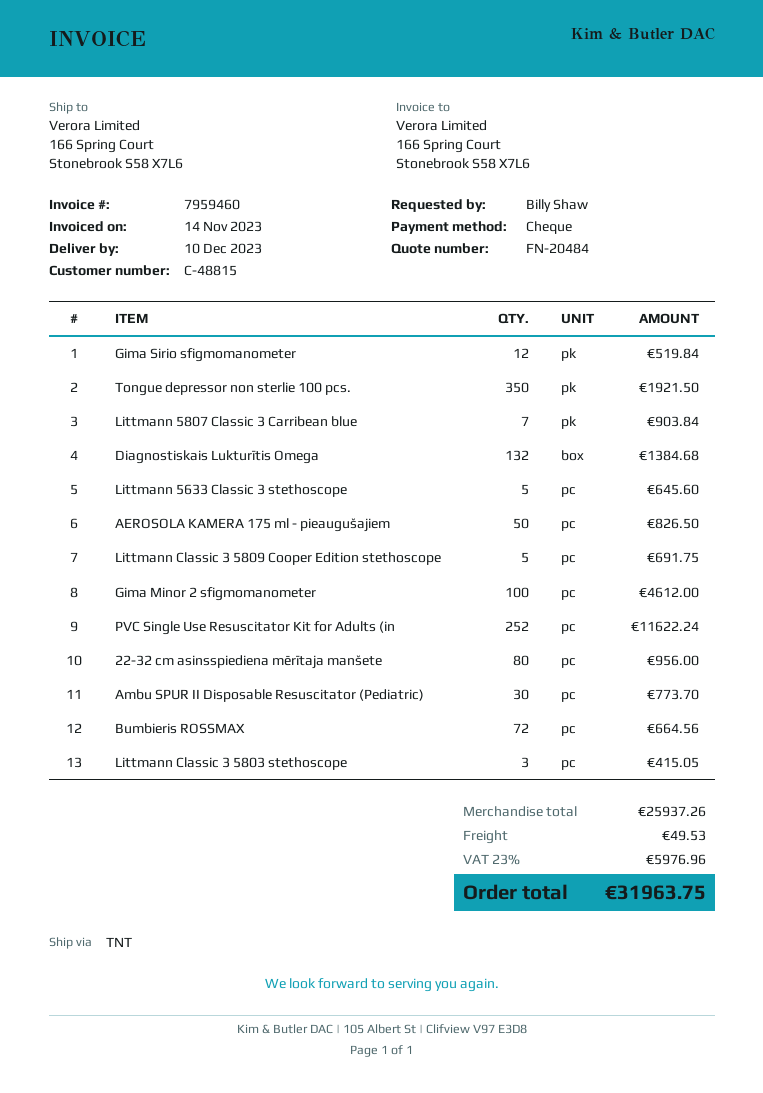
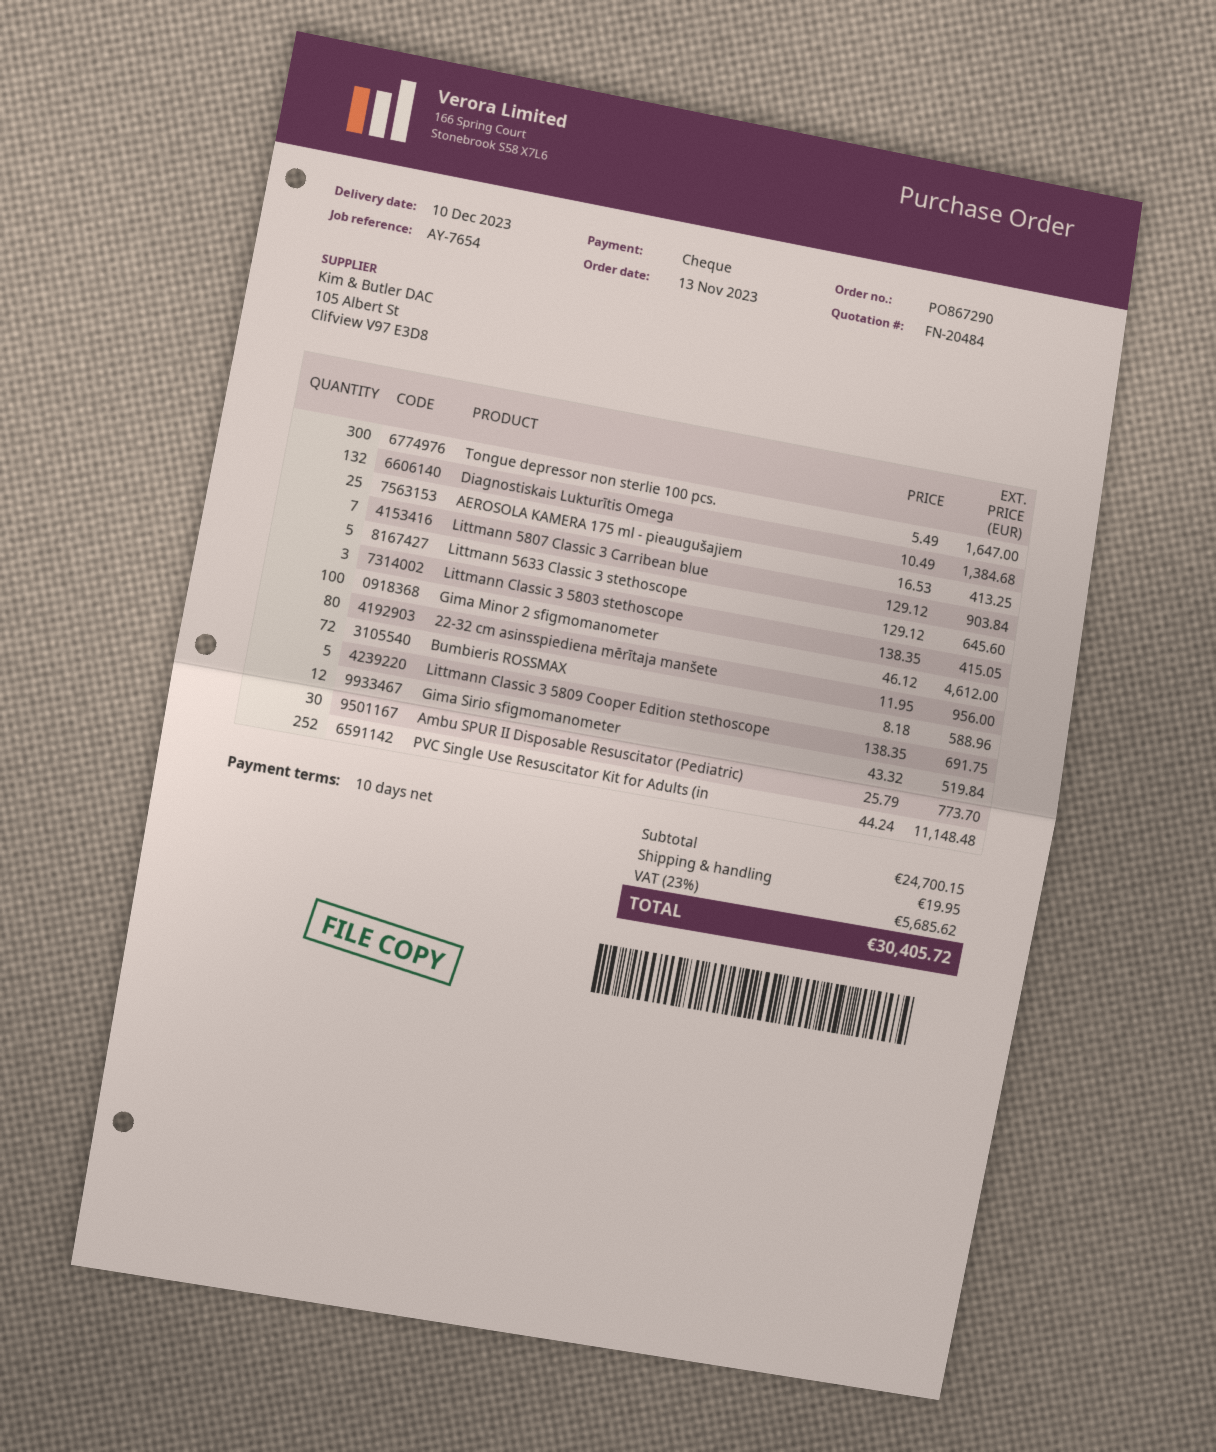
Tongue depressor non sterlie 100 pcs.: 350 for 1921.50 -> 300 for 1647.00
AEROSOLA KAMERA 175 ml - pieaugušajiem: 50 for 826.50 -> 25 for 413.25
PVC Single Use Resuscitator Kit for Adults (in: 252 for 11622.24 -> 252 for 11148.48
Bumbieris ROSSMAX: 72 for 664.56 -> 72 for 588.96
subtotal: 25937.26 -> 24700.15
shipping: 49.53 -> 19.95
tax: 23% = 5976.96 -> 23% = 5685.62
total: 31963.75 -> 30405.72

